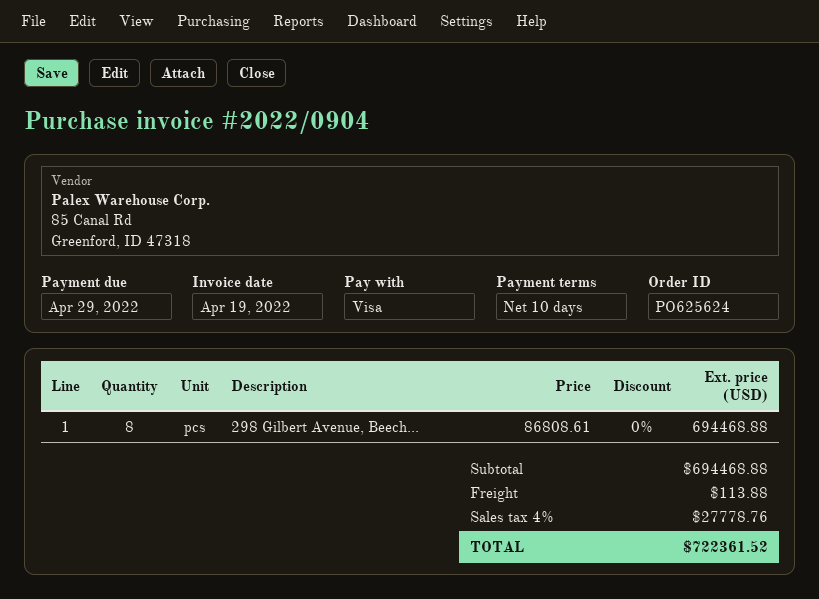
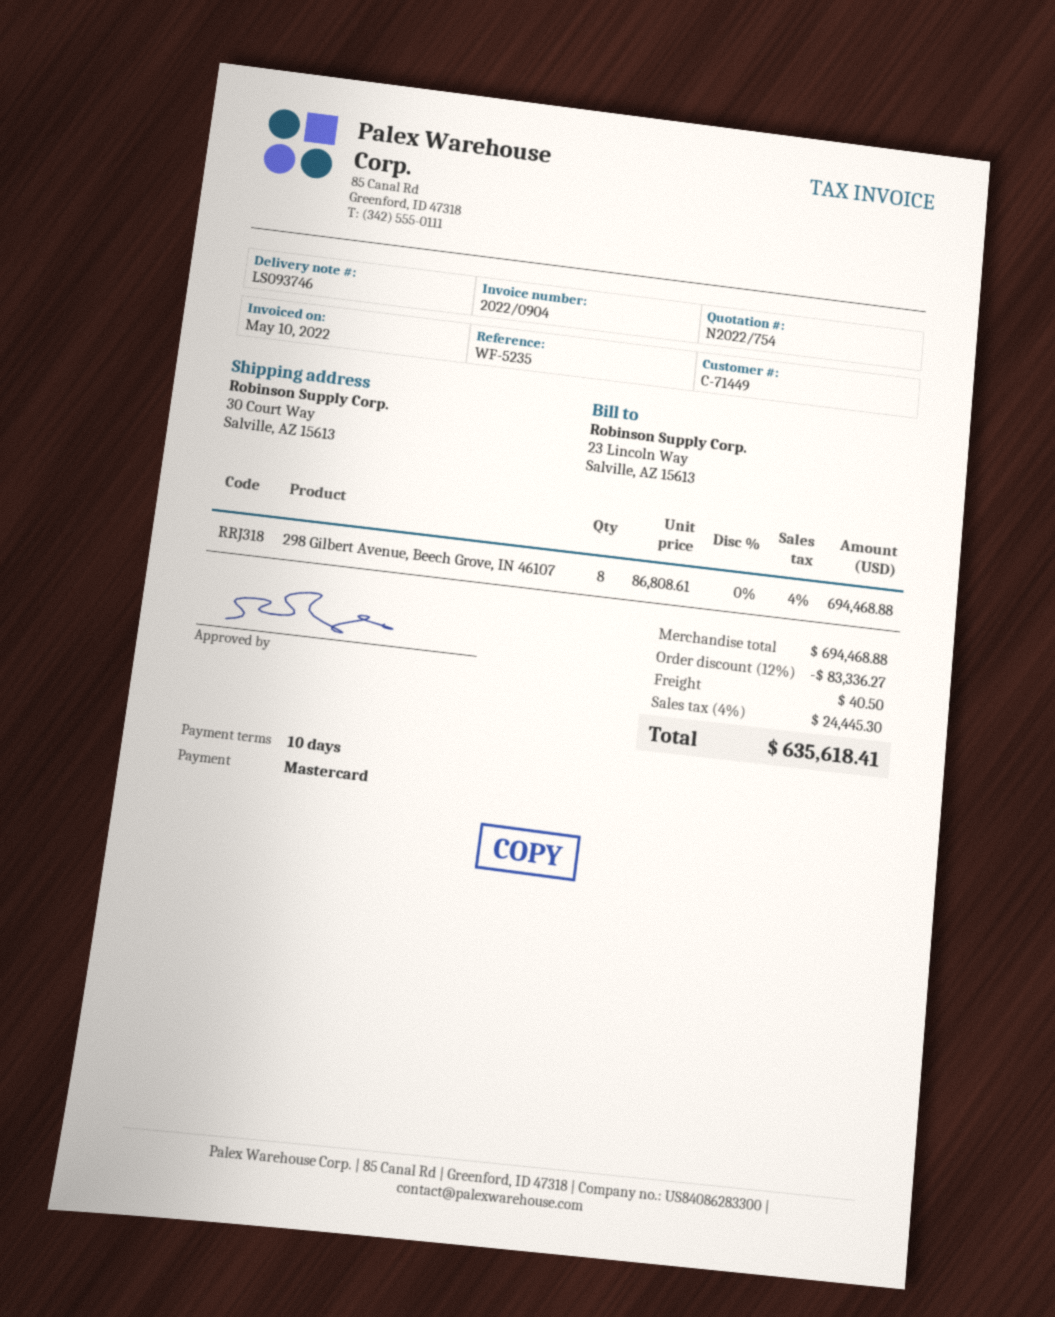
invoice date: 2022-04-19 -> 2022-05-10
payment method: Visa -> Mastercard
discount: none -> 12% = 83336.27
shipping: 113.88 -> 40.50
tax: 4% = 27778.76 -> 4% = 24445.30
total: 722361.52 -> 635618.41

